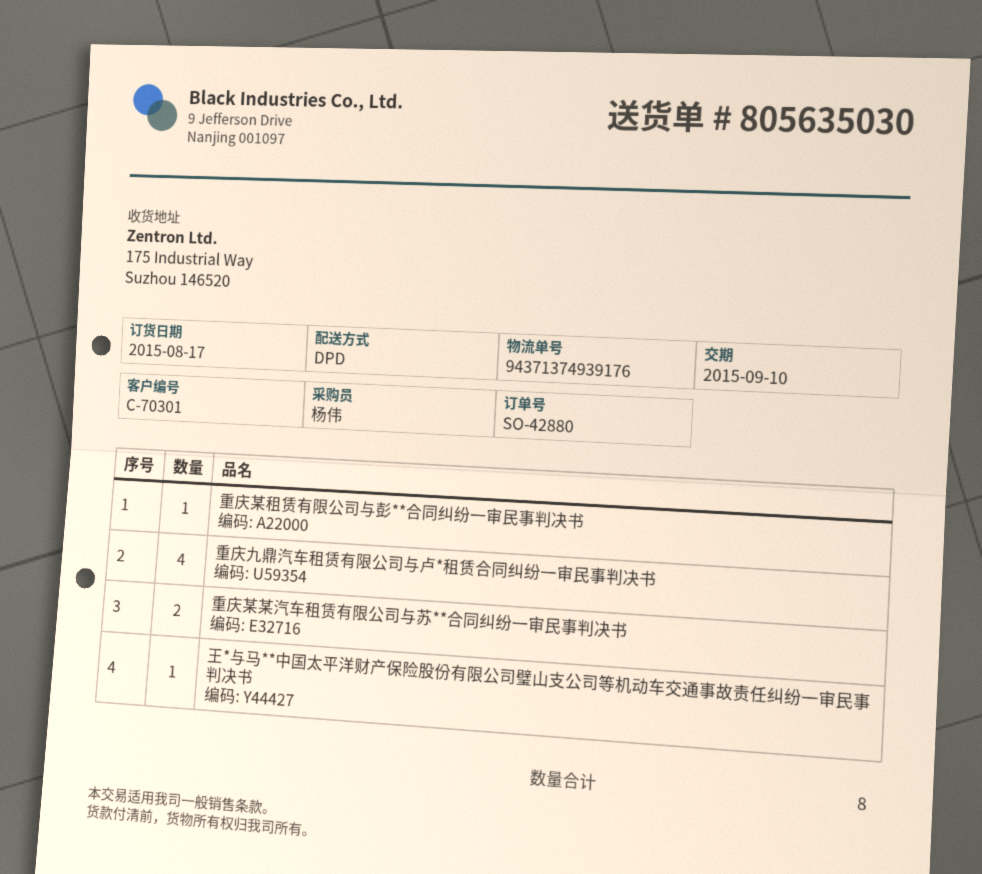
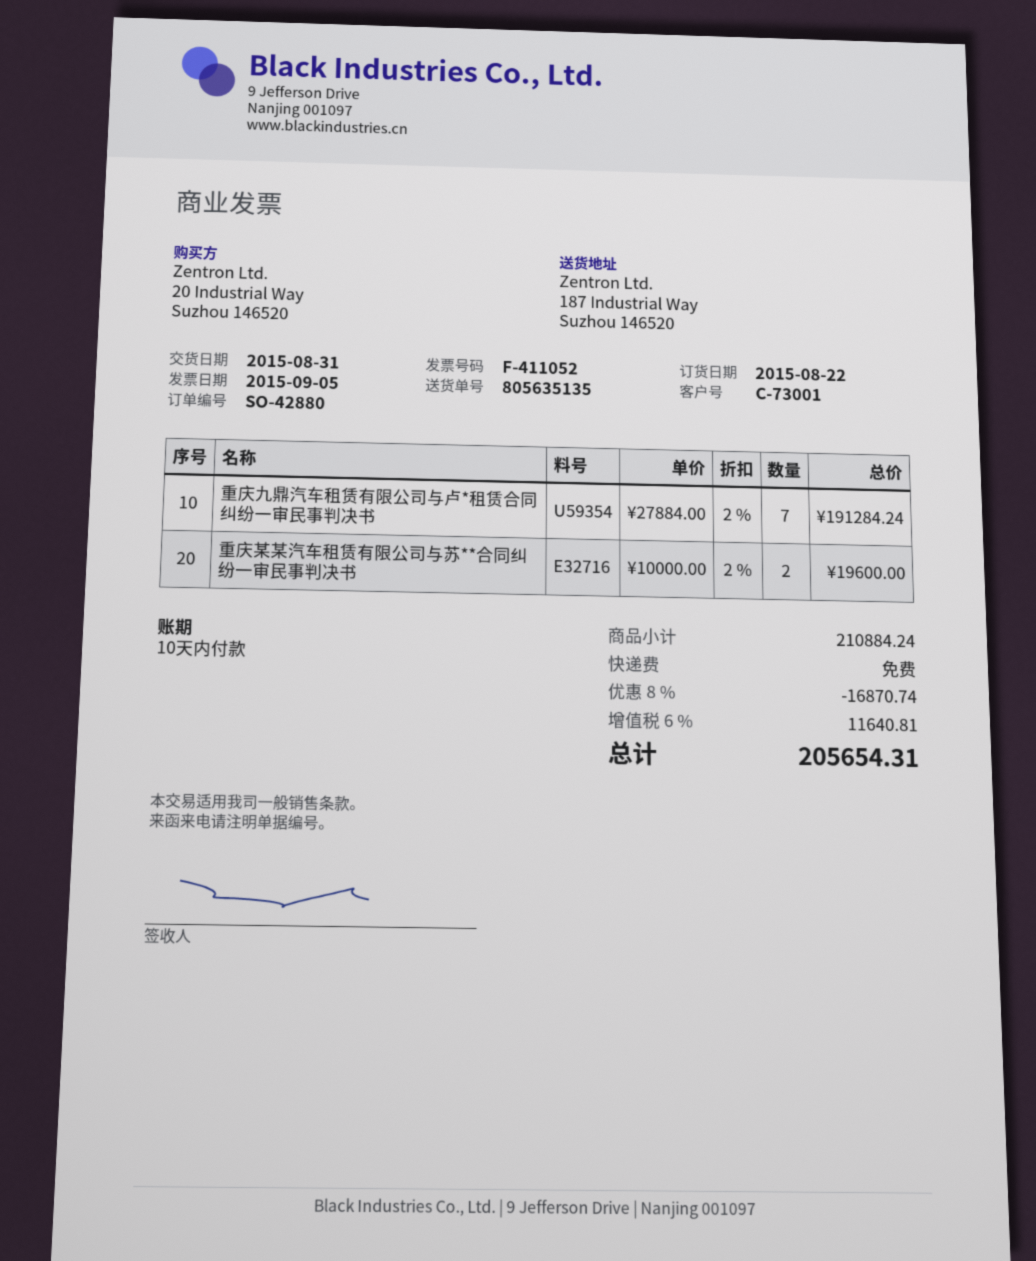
order date: 2015-08-17 -> 2015-08-22
delivery note number: 805635030 -> 805635135
delivery date: 2015-09-10 -> 2015-08-31
customer number: C-70301 -> C-73001
ship to: 175 Industrial Way, Suzhou 146520 -> 187 Industrial Way, Suzhou 146520
重庆某租赁有限公司与彭**合同纠纷一审民事判决书: 1 -> none
重庆九鼎汽车租赁有限公司与卢*租赁合同纠纷一审民事判决书: 4 -> 7
王*与马**中国太平洋财产保险股份有限公司璧山支公司等机动车交通事故责任纠纷一审民事判决书: 1 -> none

